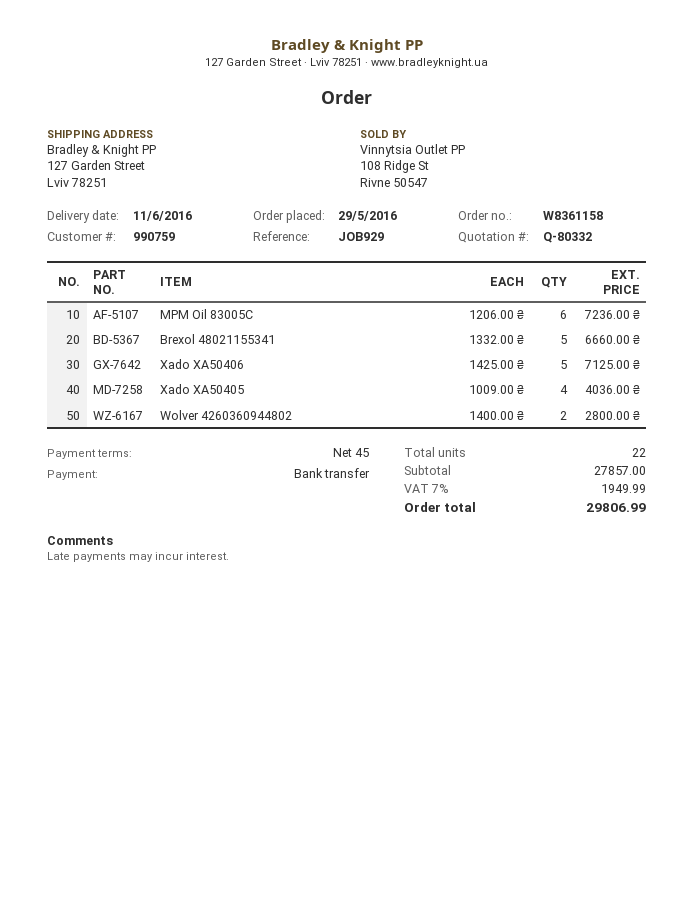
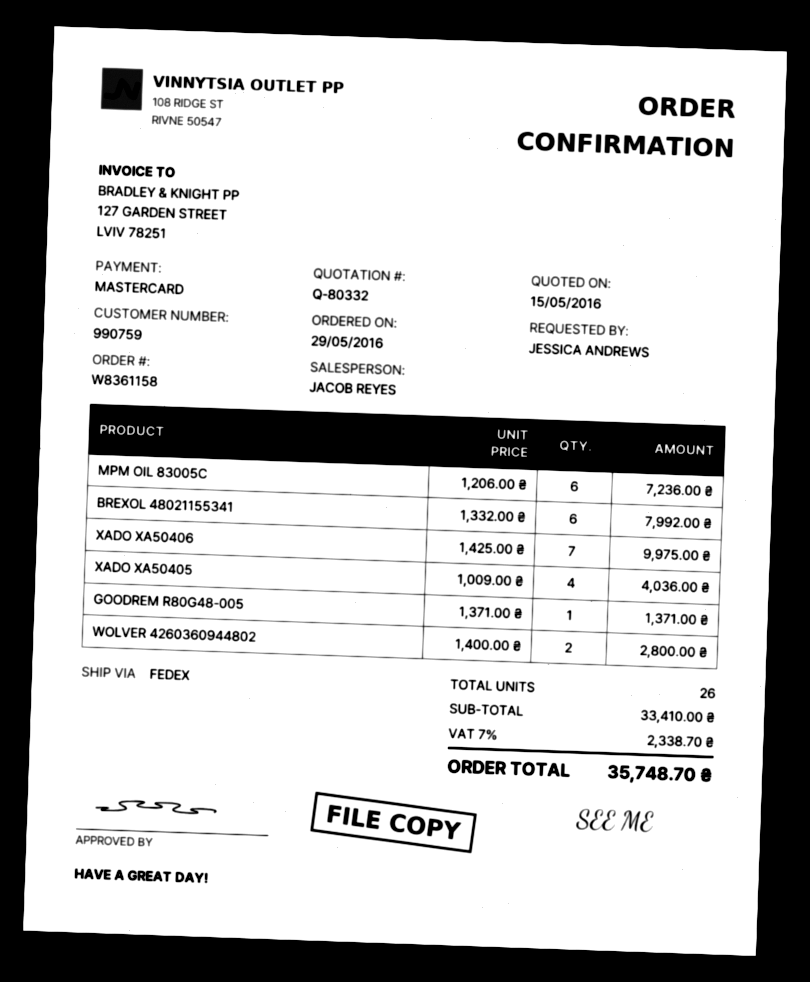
payment method: bank transfer -> Mastercard
Brexol 48021155341: 5 x 1332.00 = 6660.00 -> 6 x 1332.00 = 7992.00
Xado XA50406: 5 x 1425.00 = 7125.00 -> 7 x 1425.00 = 9975.00
GOODREM R80G48-005: none -> 1 x 1371.00 = 1371.00
total quantity: 22 -> 26
subtotal: 27857.00 -> 33410.00
tax: 7% = 1949.99 -> 7% = 2338.70
total: 29806.99 -> 35748.70

